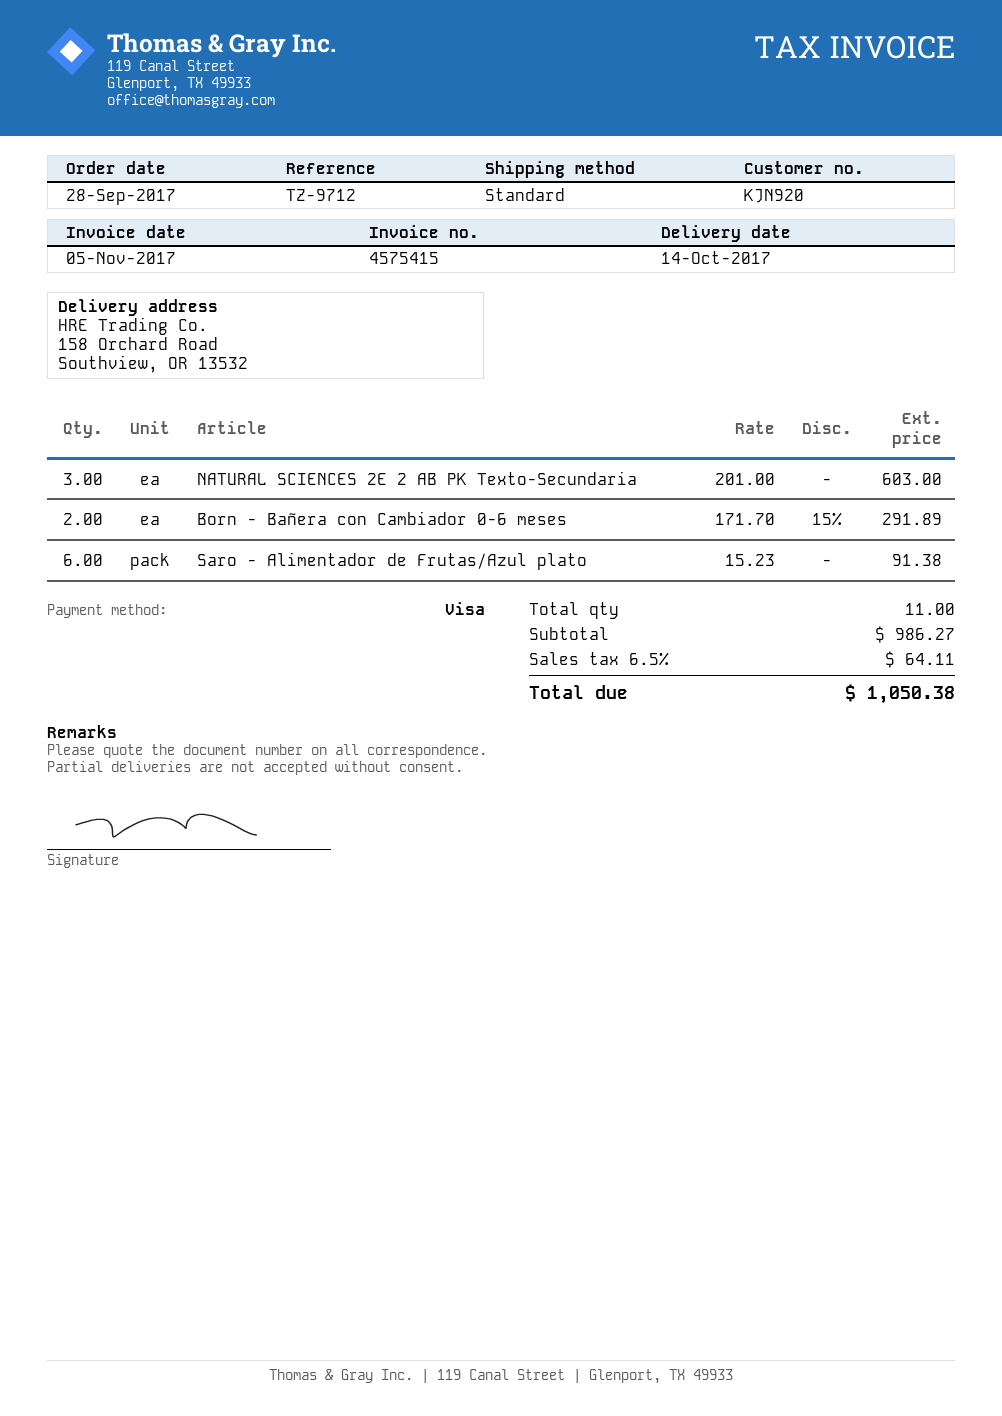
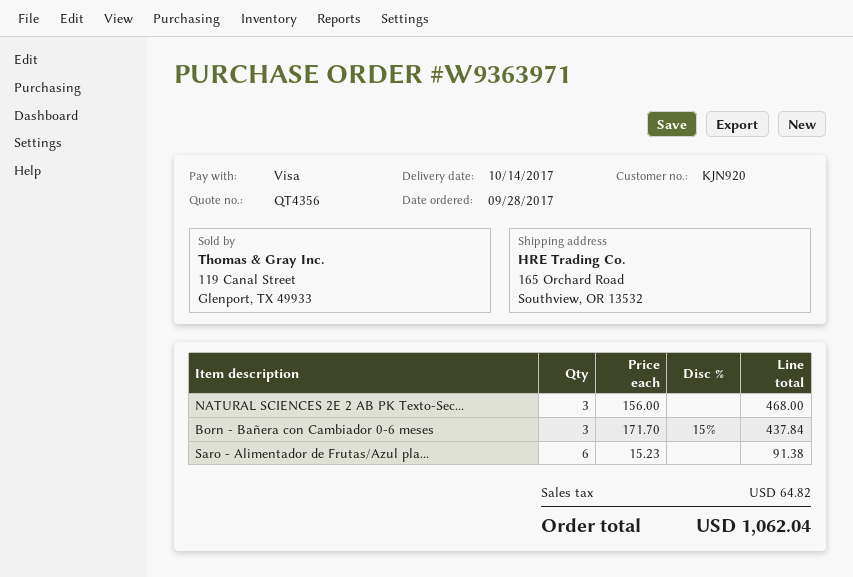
ship to: 158 Orchard Road, Southview, OR 13532 -> 165 Orchard Road, Southview, OR 13532
NATURAL SCIENCES 2E 2 AB PK Texto-Secundaria: 3 x 201.00 = 603.00 -> 3 x 156.00 = 468.00
Born - Bañera con Cambiador 0-6 meses: 2 x 171.70 - 15% = 291.89 -> 3 x 171.70 - 15% = 437.84
tax: 64.11 -> 64.82
total: 1050.38 -> 1062.04

